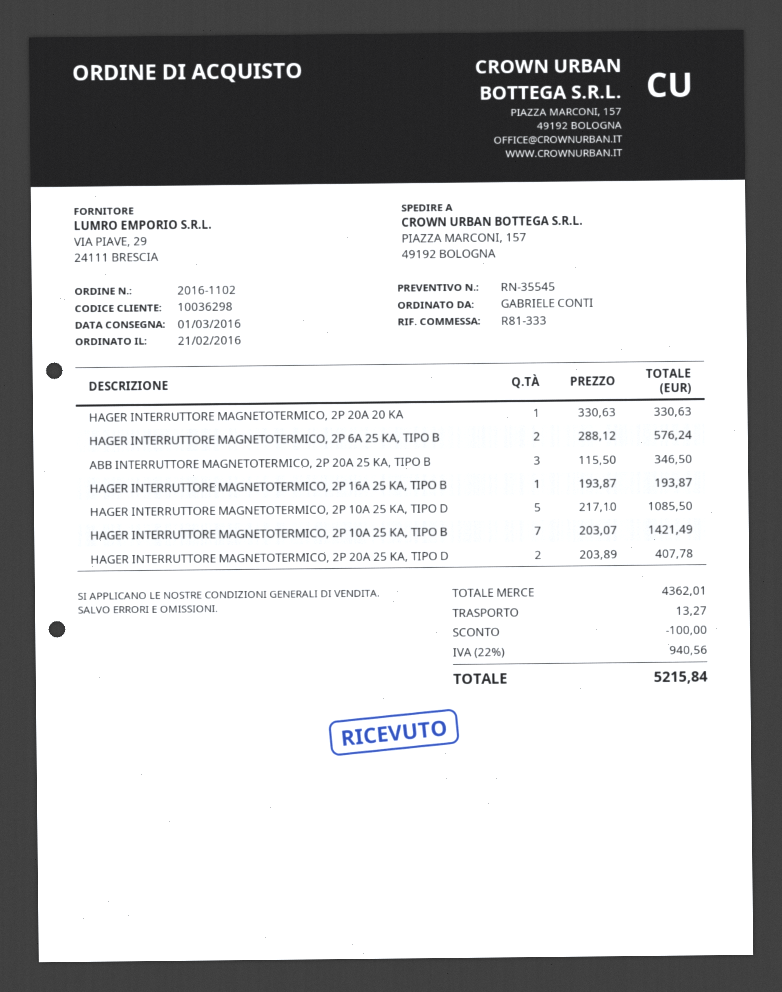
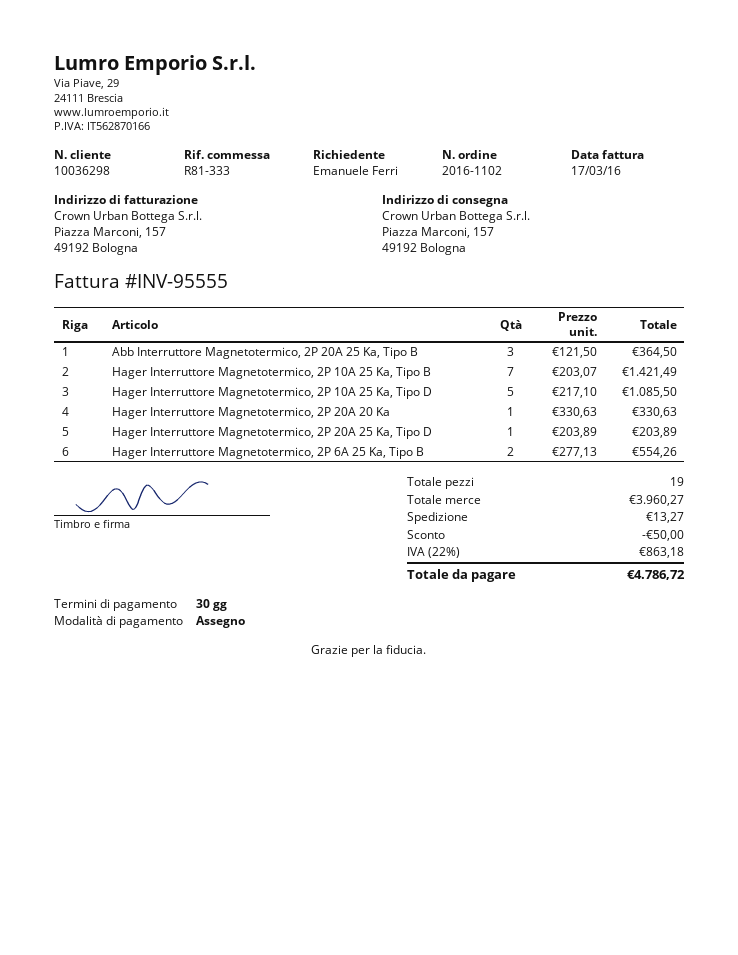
ordered by: GABRIELE CONTI -> Emanuele Ferri
HAGER INTERRUTTORE MAGNETOTERMICO, 2P 6A 25 KA, TIPO B: 2 x 288.12 = 576.24 -> 2 x 277.13 = 554.26
ABB INTERRUTTORE MAGNETOTERMICO, 2P 20A 25 KA, TIPO B: 3 x 115.50 = 346.50 -> 3 x 121.50 = 364.50
HAGER INTERRUTTORE MAGNETOTERMICO, 2P 16A 25 KA, TIPO B: 1 x 193.87 = 193.87 -> none
HAGER INTERRUTTORE MAGNETOTERMICO, 2P 20A 25 KA, TIPO D: 2 x 203.89 = 407.78 -> 1 x 203.89 = 203.89
subtotal: 4362.01 -> 3960.27
discount: 100.00 -> 50.00
tax: 22% = 940.56 -> 22% = 863.18
total: 5215.84 -> 4786.72

